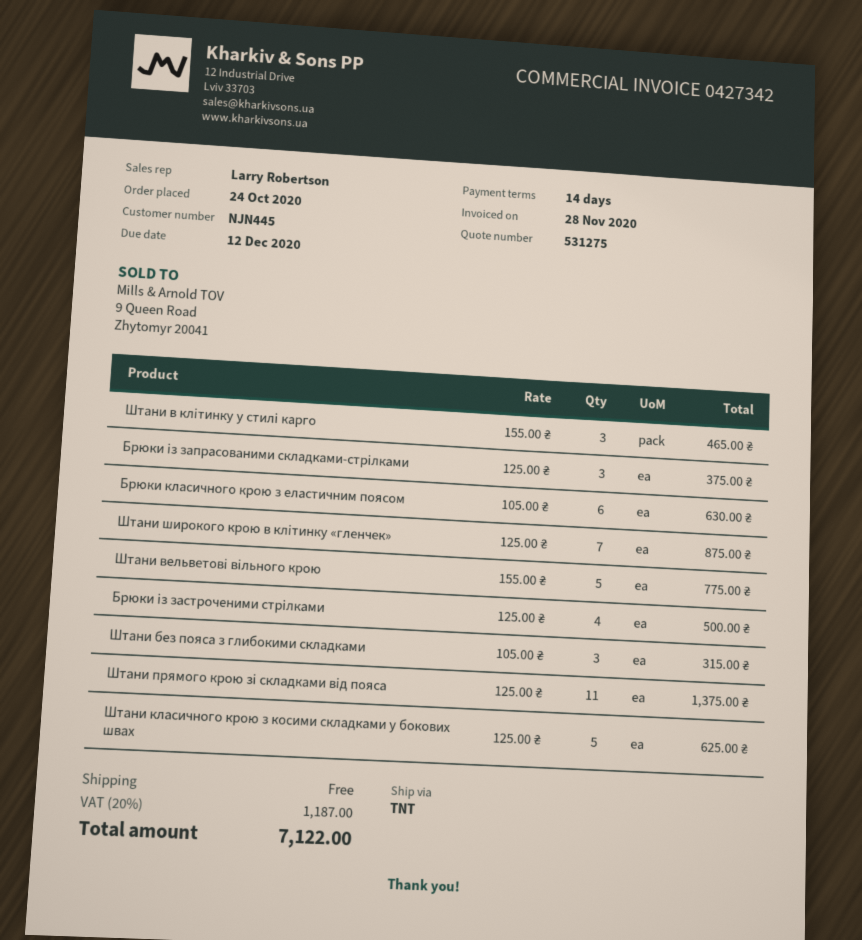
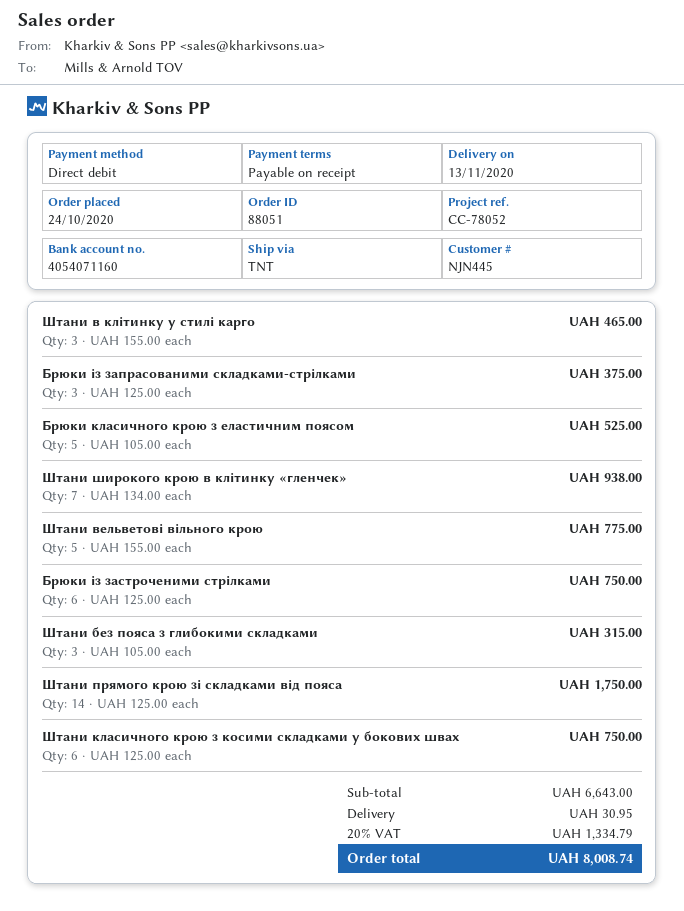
payment terms: 14 days -> on receipt
Брюки класичного крою з еластичним поясом: 6 x 105.00 = 630.00 -> 5 x 105.00 = 525.00
Штани широкого крою в клітинку «гленчек»: 7 x 125.00 = 875.00 -> 7 x 134.00 = 938.00
Брюки із застроченими стрілками: 4 x 125.00 = 500.00 -> 6 x 125.00 = 750.00
Штани прямого крою зі складками від пояса: 11 x 125.00 = 1375.00 -> 14 x 125.00 = 1750.00
Штани класичного крою з косими складками у бокових швах: 5 x 125.00 = 625.00 -> 6 x 125.00 = 750.00
shipping: 0.00 -> 30.95
tax: 20% = 1187.00 -> 20% = 1334.79
total: 7122.00 -> 8008.74

